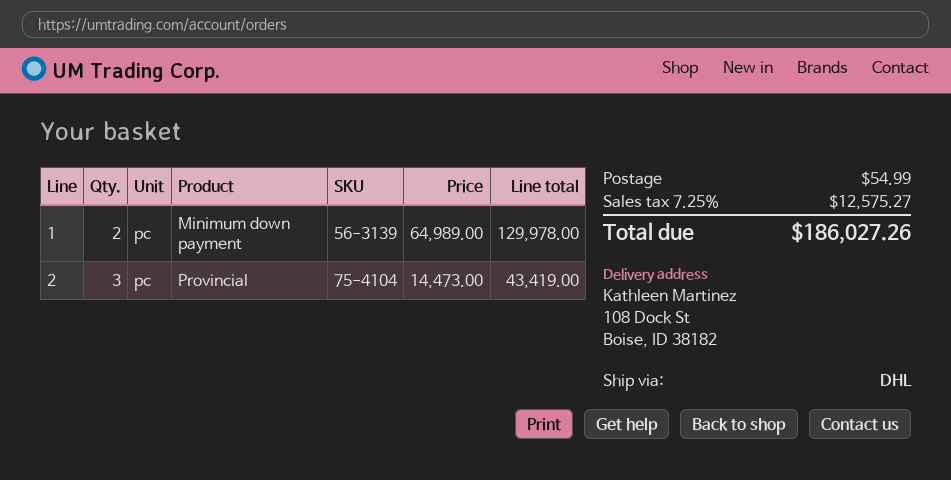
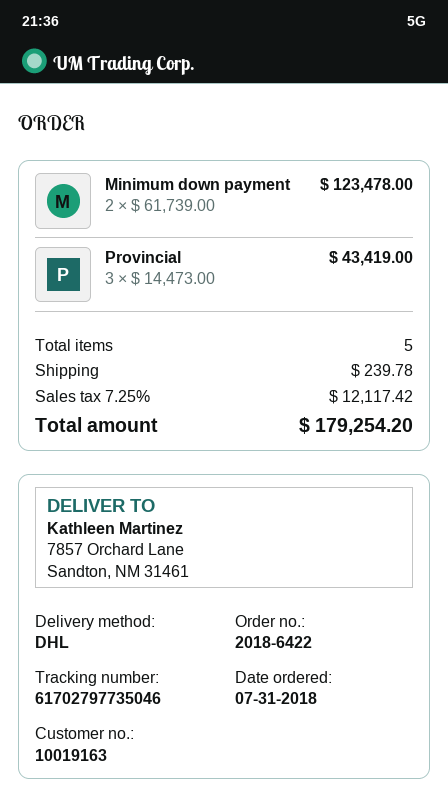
ship to: 108 Dock St, Boise, ID 38182 -> 7857 Orchard Lane, Sandton, NM 31461
Minimum down payment: 2 x 64989.00 = 129978.00 -> 2 x 61739.00 = 123478.00
shipping: 54.99 -> 239.78
tax: 7.25% = 12575.27 -> 7.25% = 12117.42
total: 186027.26 -> 179254.20

